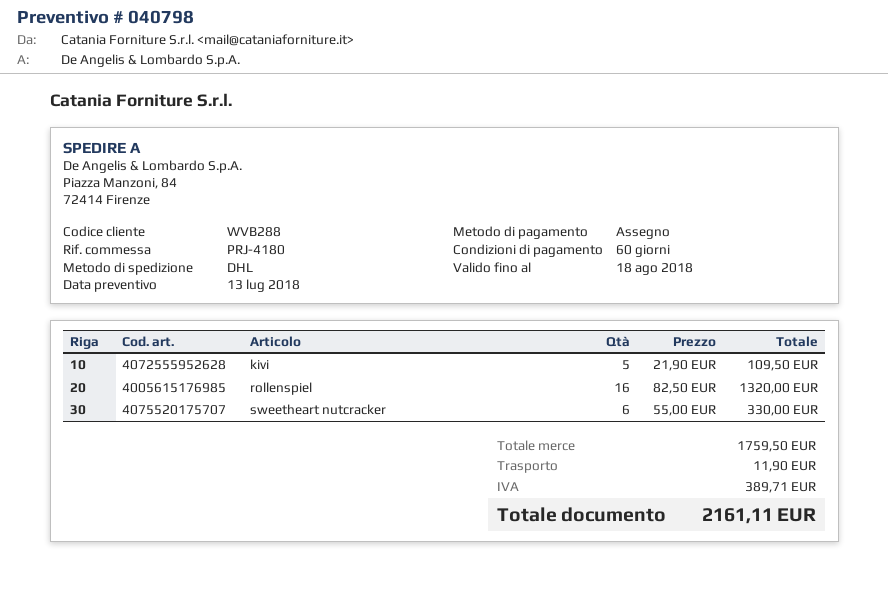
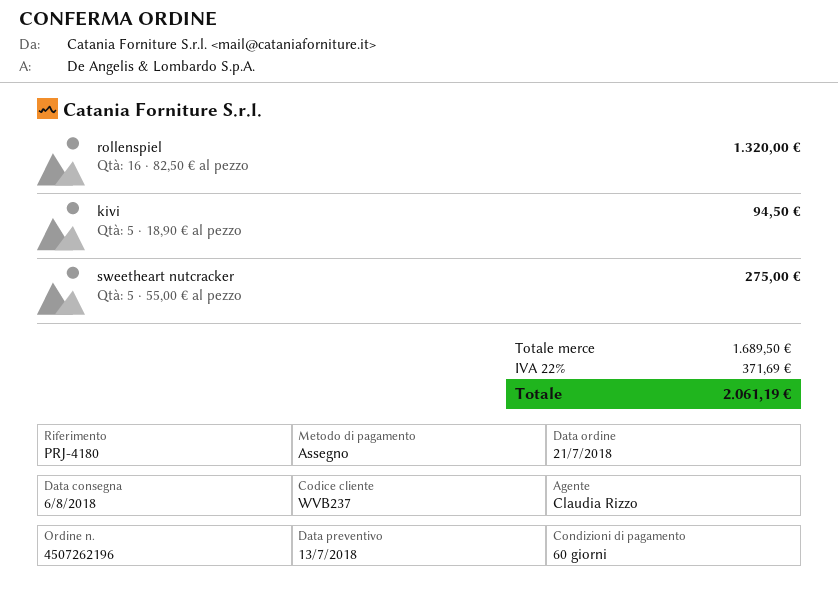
customer number: WVB288 -> WVB237
kivi: 5 x 21.90 = 109.50 -> 5 x 18.90 = 94.50
sweetheart nutcracker: 6 x 55.00 = 330.00 -> 5 x 55.00 = 275.00
subtotal: 1759.50 -> 1689.50
shipping: 11.90 -> none
tax: 389.71 -> 371.69
total: 2161.11 -> 2061.19

